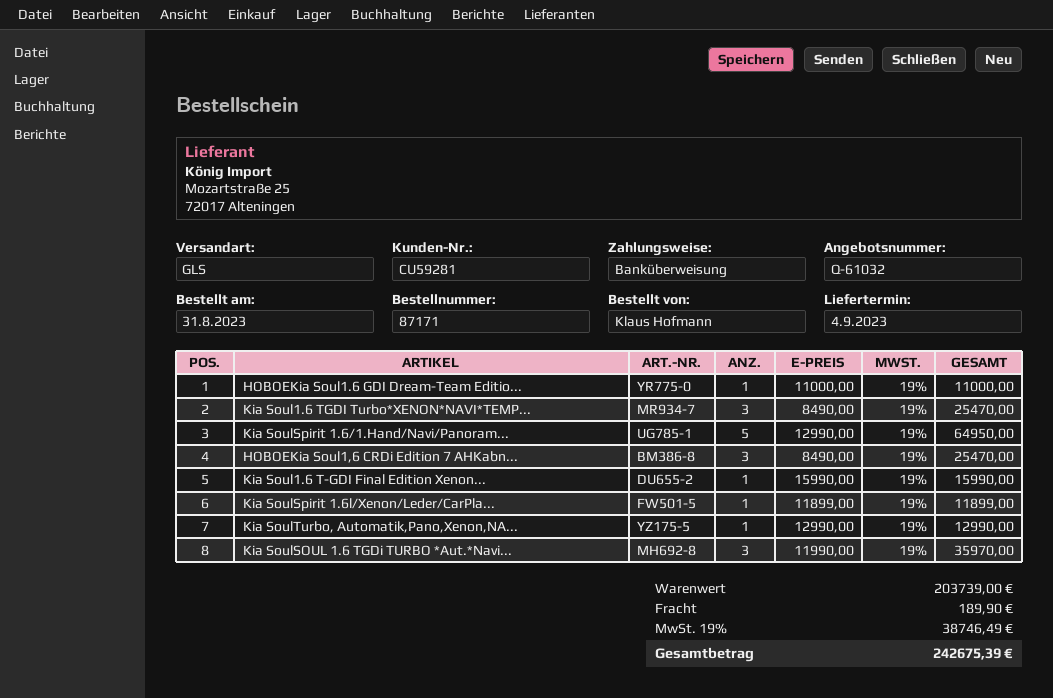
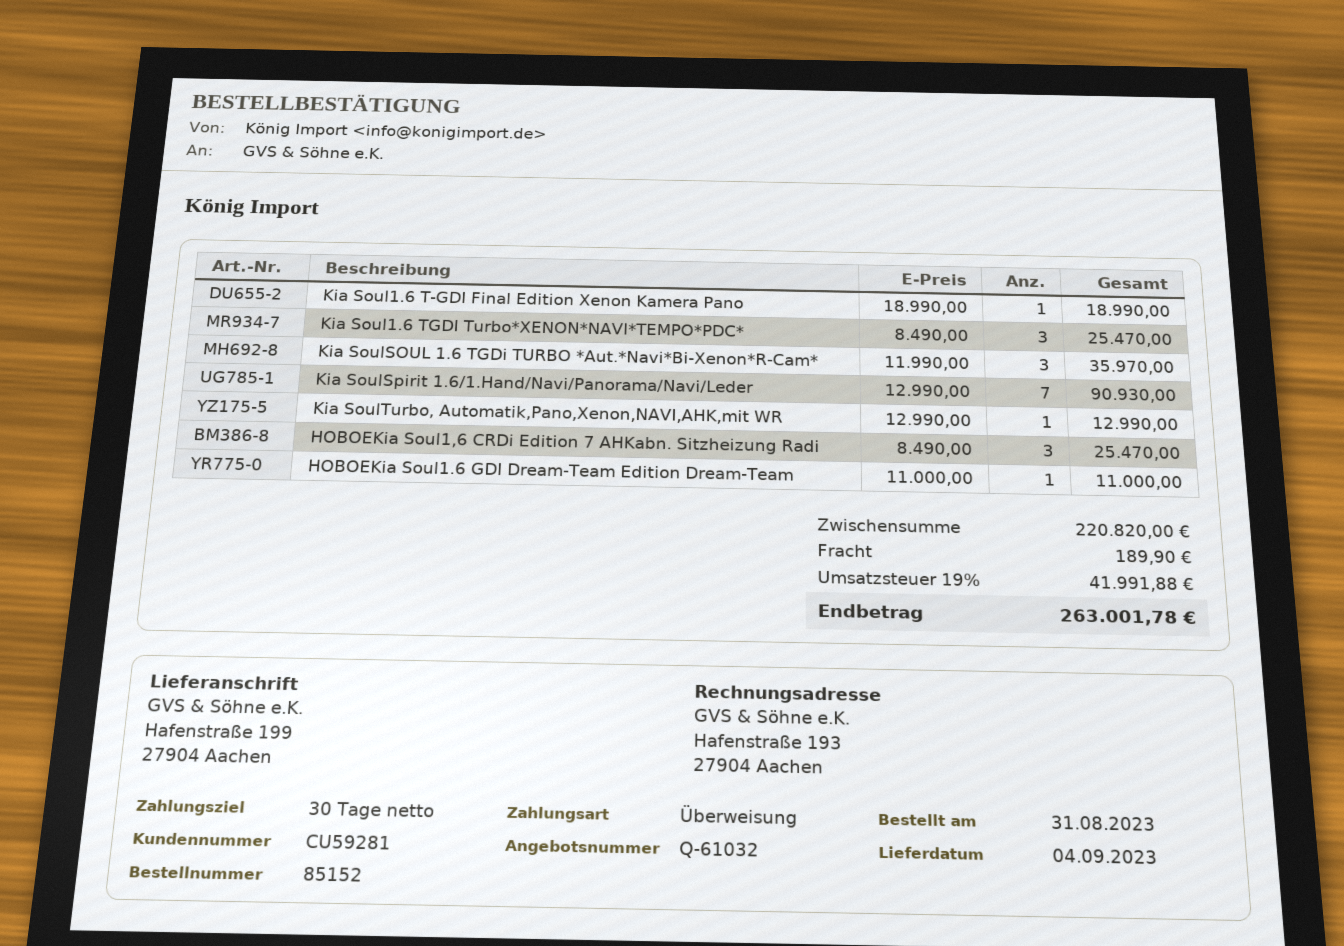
order number: 87171 -> 85152
Kia SoulSpirit 1.6/1.Hand/Navi/Panoram...: 5 x 12990.00 = 64950.00 -> 7 x 12990.00 = 90930.00
Kia Soul1.6 T-GDI Final Edition Xenon...: 1 x 15990.00 = 15990.00 -> 1 x 18990.00 = 18990.00
Kia SoulSpirit 1.6l/Xenon/Leder/CarPla...: 1 x 11899.00 = 11899.00 -> none
subtotal: 203739.00 -> 220820.00
tax: 19% = 38746.49 -> 19% = 41991.88
total: 242675.39 -> 263001.78

